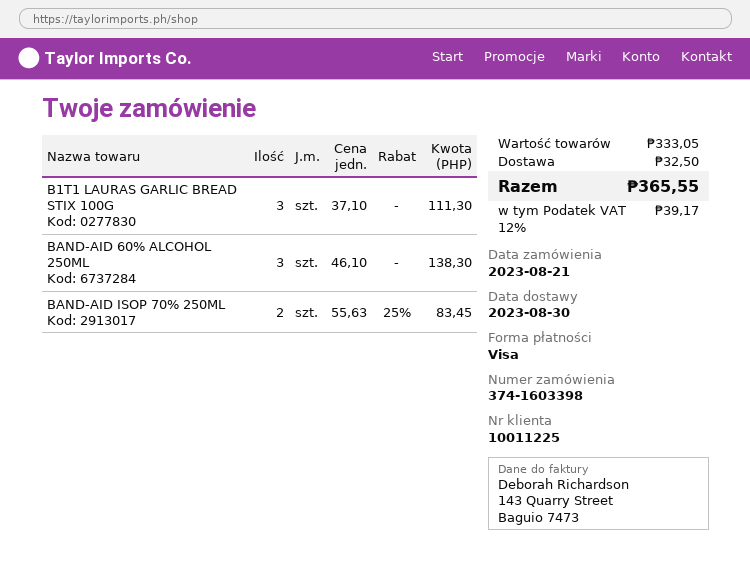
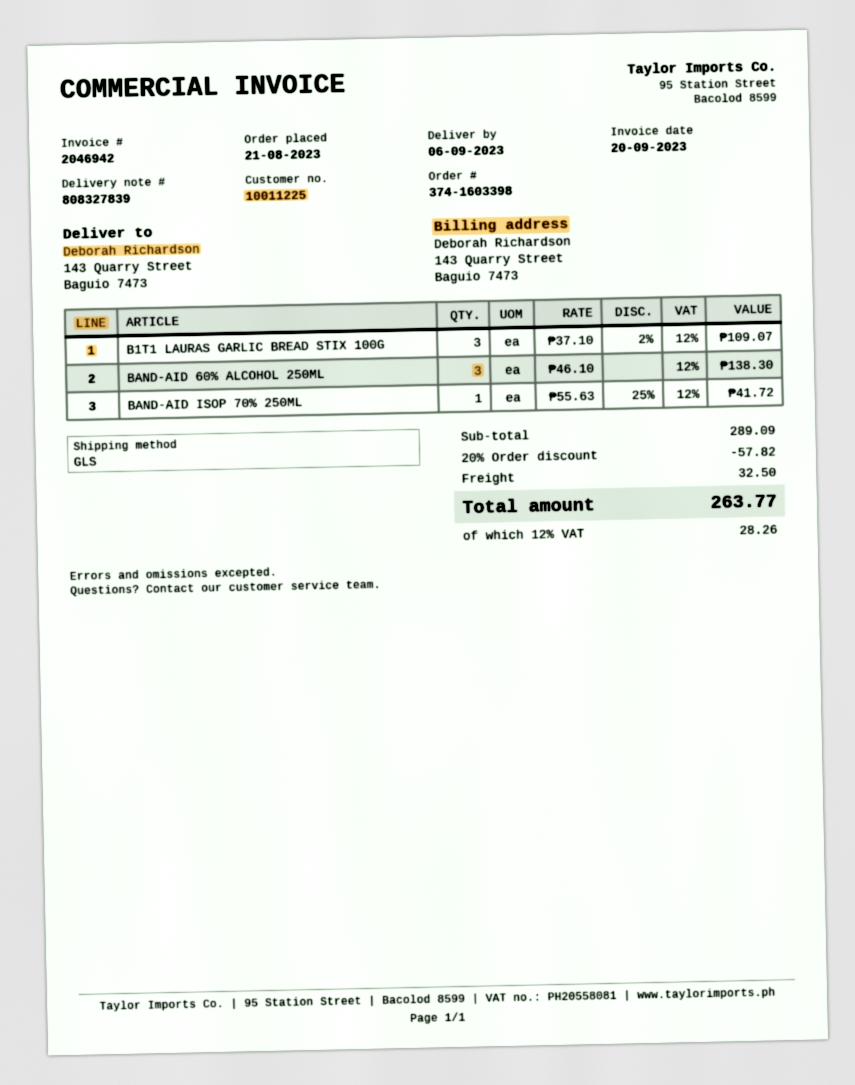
delivery date: 2023-08-30 -> 2023-09-06
B1T1 LAURAS GARLIC BREAD STIX 100G: 3 x 37.10 = 111.30 -> 3 x 37.10 - 2% = 109.07
BAND-AID ISOP 70% 250ML: 2 x 55.63 - 25% = 83.45 -> 1 x 55.63 - 25% = 41.72
subtotal: 333.05 -> 289.09
discount: none -> 20% = 57.82
tax: 12% = 39.17 -> 12% = 28.26
total: 365.55 -> 263.77

